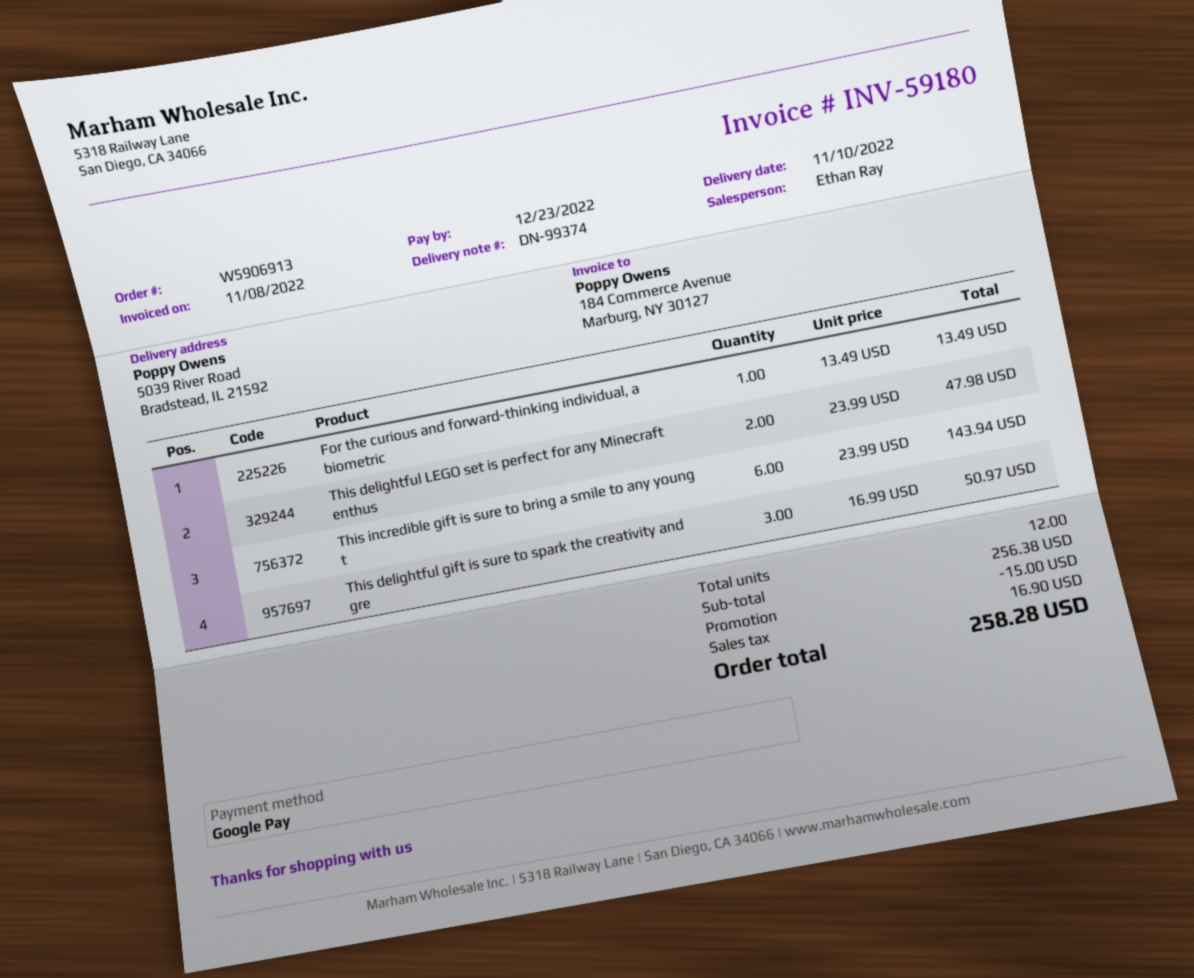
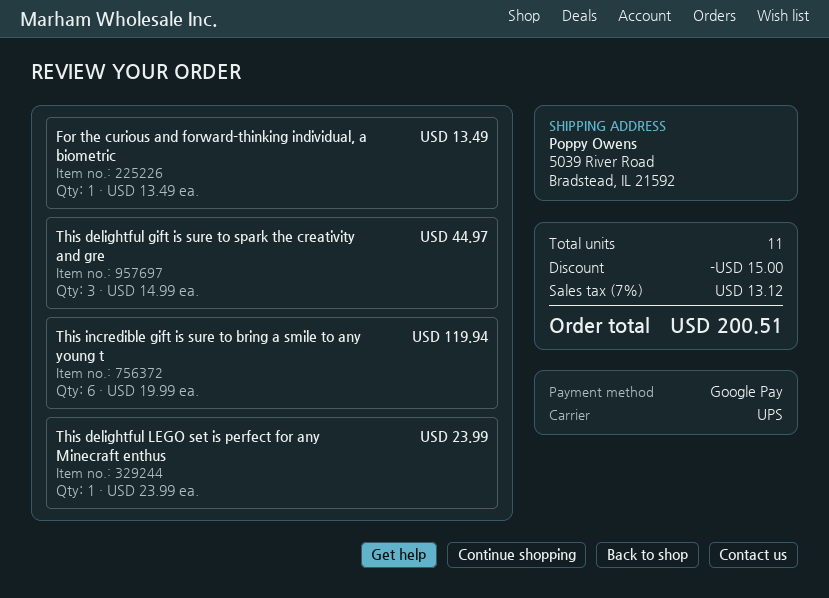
This delightful LEGO set is perfect for any Minecraft enthus: 2 x 23.99 = 47.98 -> 1 x 23.99 = 23.99
This incredible gift is sure to bring a smile to any young t: 6 x 23.99 = 143.94 -> 6 x 19.99 = 119.94
This delightful gift is sure to spark the creativity and gre: 3 x 16.99 = 50.97 -> 3 x 14.99 = 44.97
total quantity: 12 -> 11
tax: 16.90 -> 13.12
total: 258.28 -> 200.51

